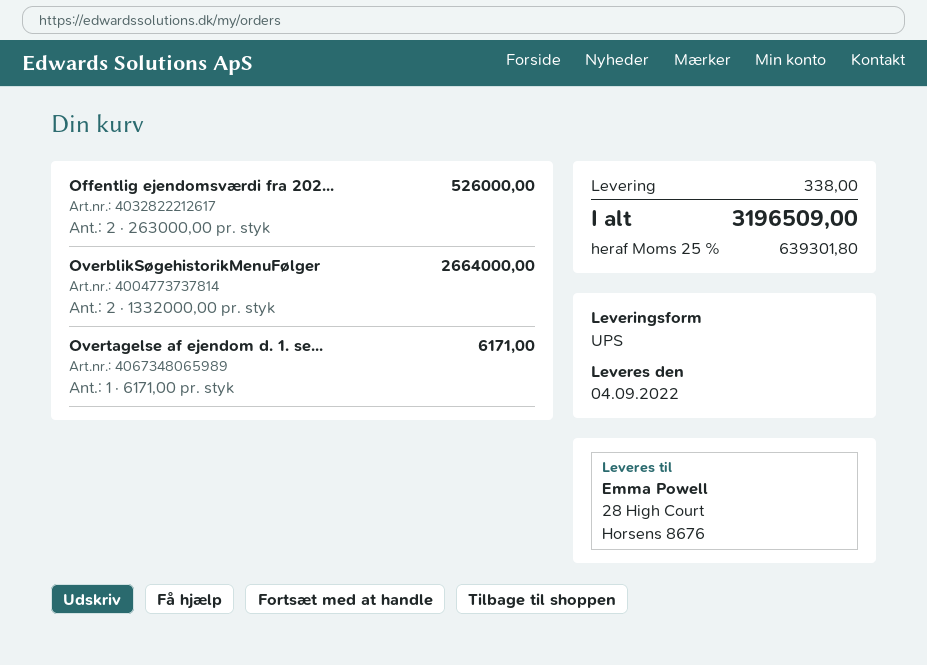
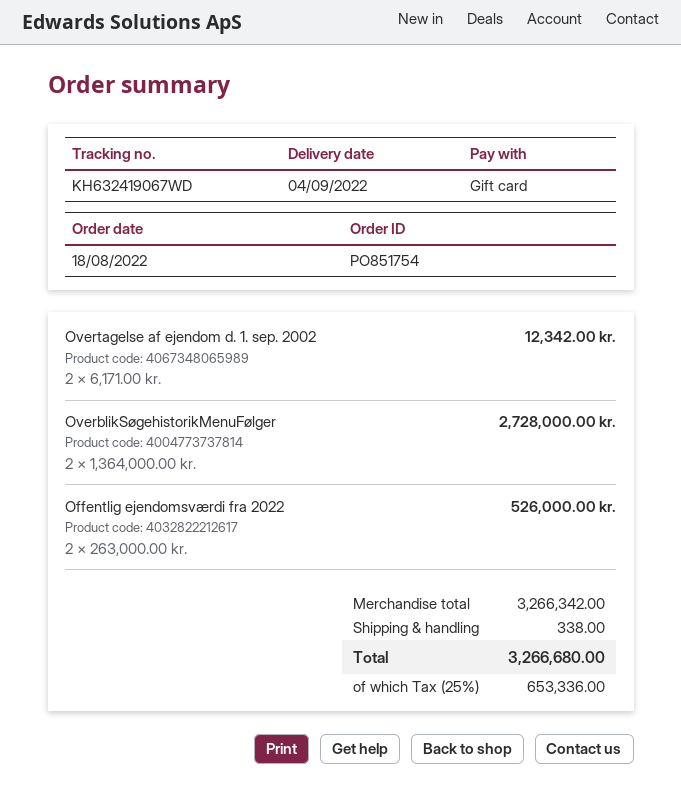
OverblikSøgehistorikMenuFølger: 2 x 1332000.00 = 2664000.00 -> 2 x 1364000.00 = 2728000.00
Overtagelse af ejendom d. 1. se...: 1 x 6171.00 = 6171.00 -> 2 x 6171.00 = 12342.00
tax: 25% = 639301.80 -> 25% = 653336.00
total: 3196509.00 -> 3266680.00

